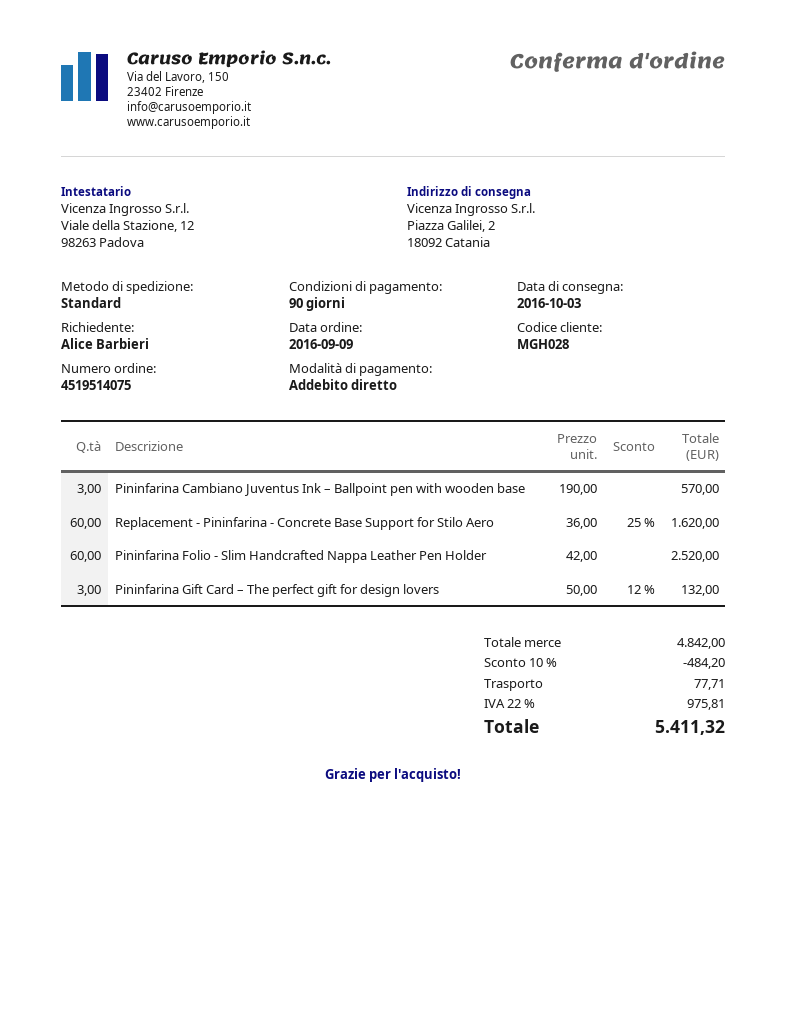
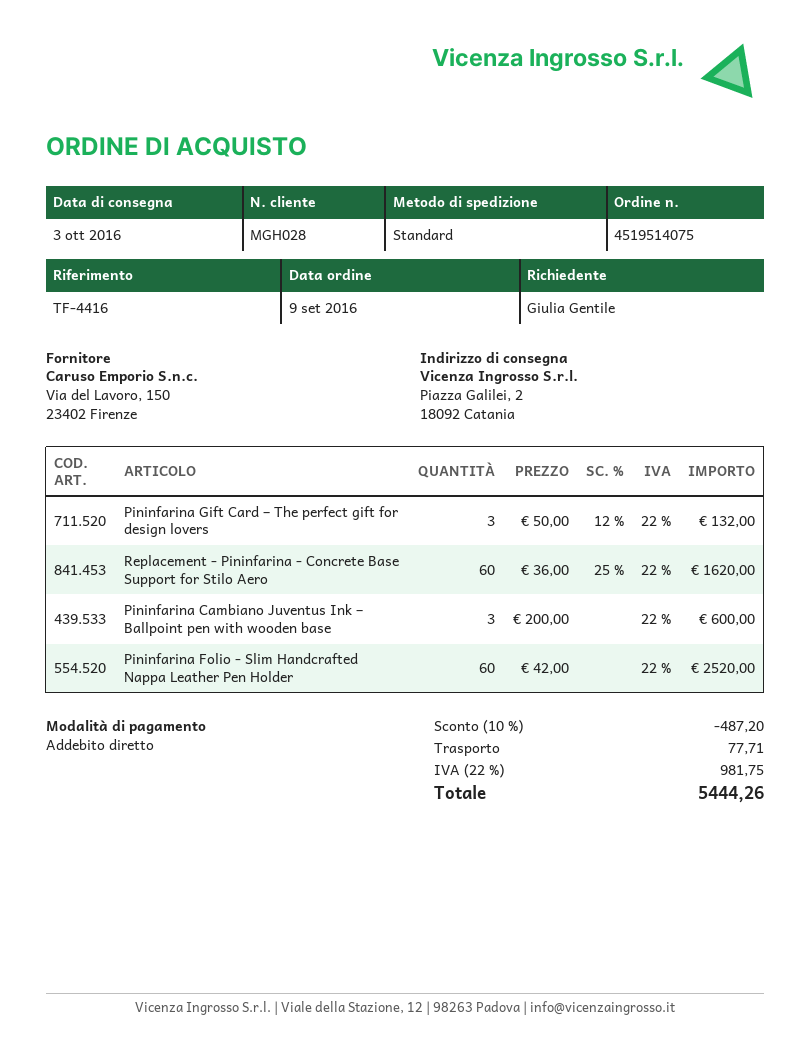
ordered by: Alice Barbieri -> Giulia Gentile
Pininfarina Cambiano Juventus Ink – Ballpoint pen with wooden base: 3 x 190.00 = 570.00 -> 3 x 200.00 = 600.00
discount: 10% = 484.20 -> 10% = 487.20
tax: 22% = 975.81 -> 22% = 981.75
total: 5411.32 -> 5444.26

